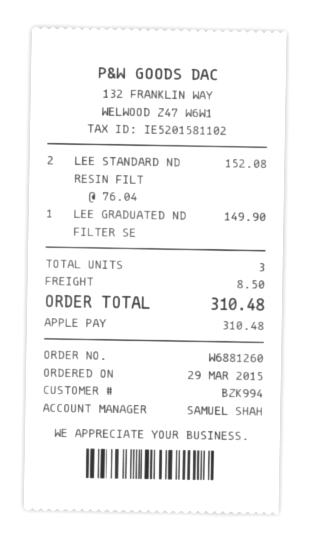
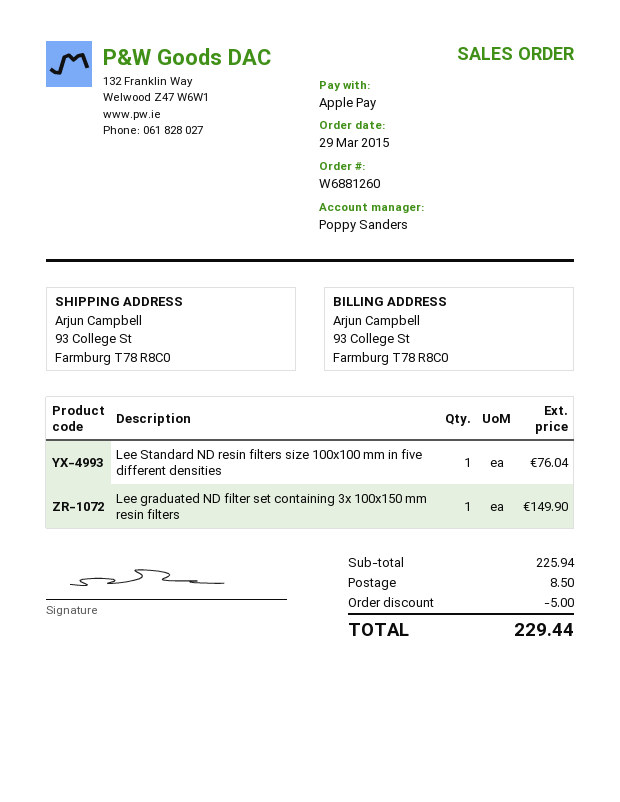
sales rep: SAMUEL SHAH -> Poppy Sanders
LEE STANDARD ND RESIN FILT: 2 for 152.08 -> 1 for 76.04
discount: none -> 5.00
total: 310.48 -> 229.44

